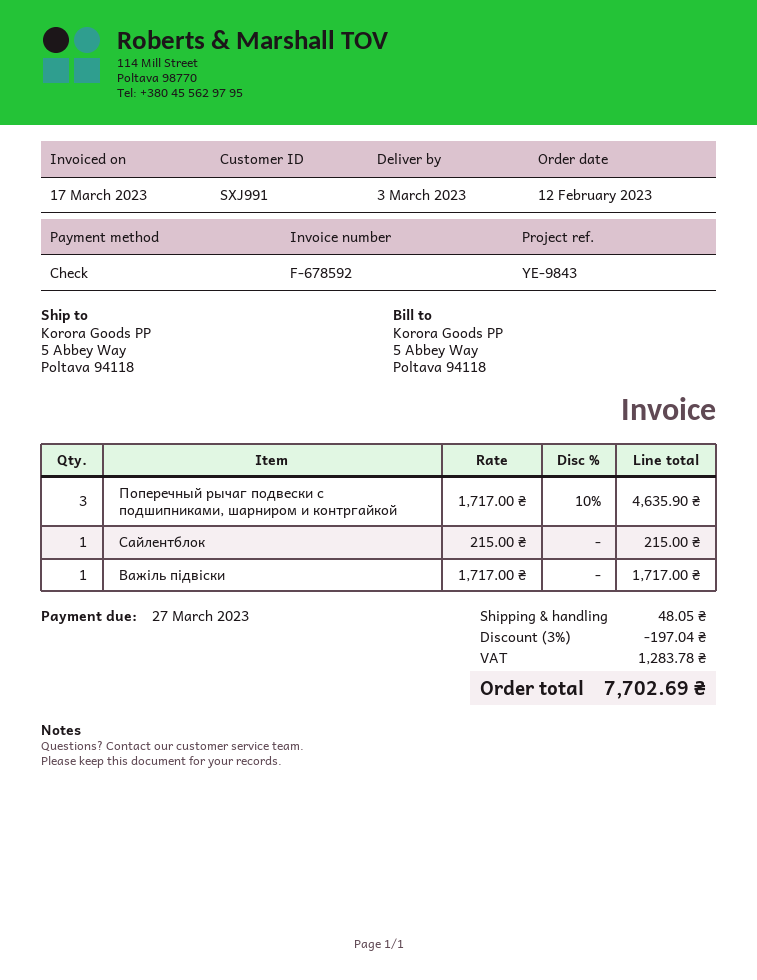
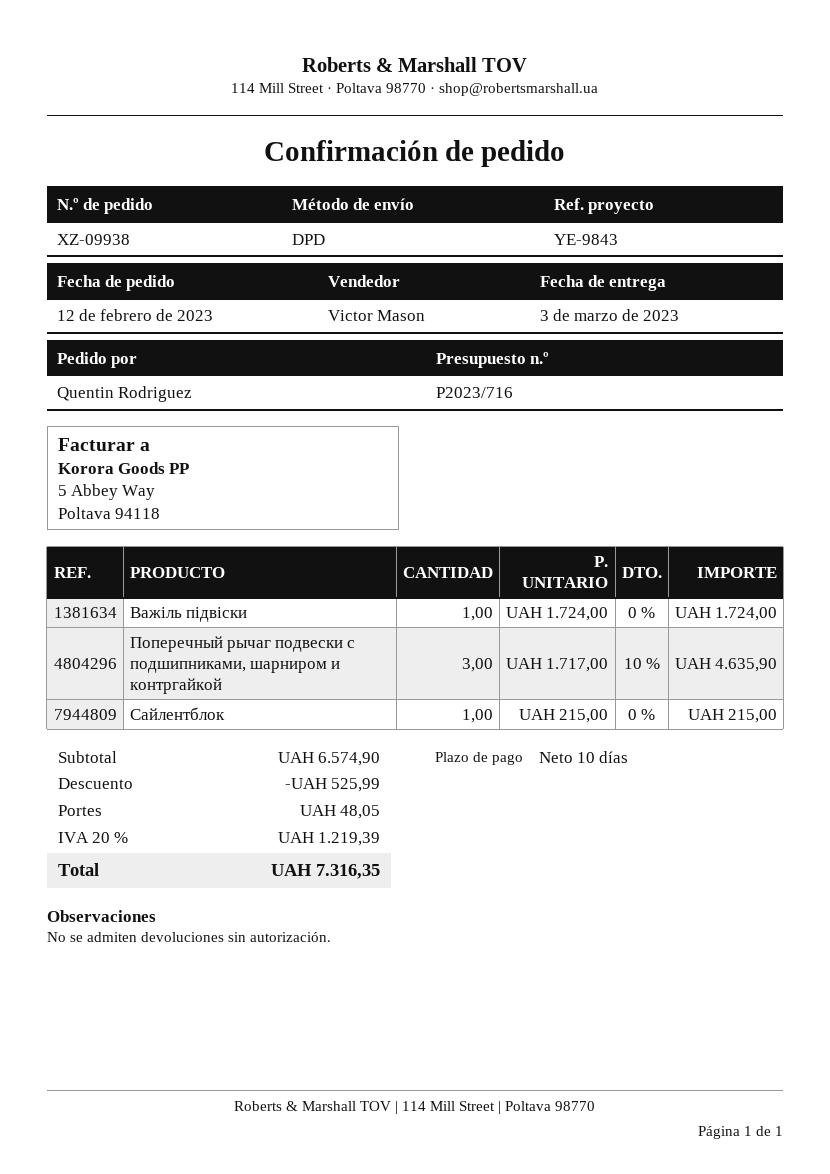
Важіль підвіски: 1 x 1717.00 = 1717.00 -> 1 x 1724.00 = 1724.00
discount: 197.04 -> 525.99
tax: 1283.78 -> 1219.39
total: 7702.69 -> 7316.35

